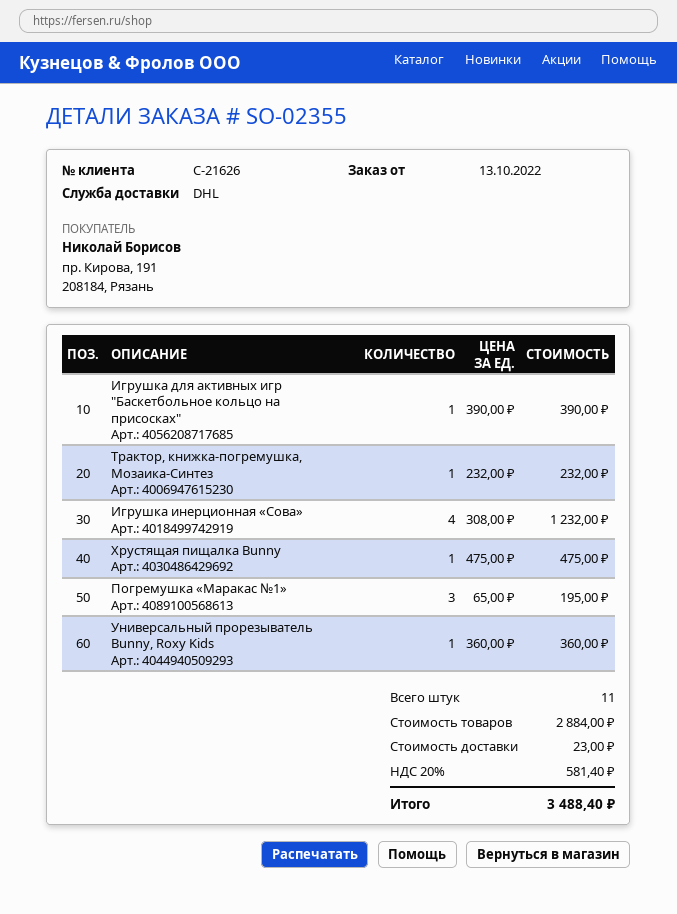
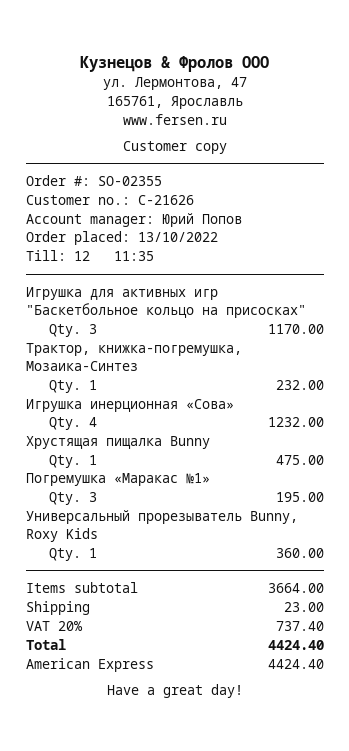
Игрушка для активных игр "Баскетбольное кольцо на присосках": 1 for 390.00 -> 3 for 1170.00
subtotal: 2884.00 -> 3664.00
tax: 20% = 581.40 -> 20% = 737.40
total: 3488.40 -> 4424.40

